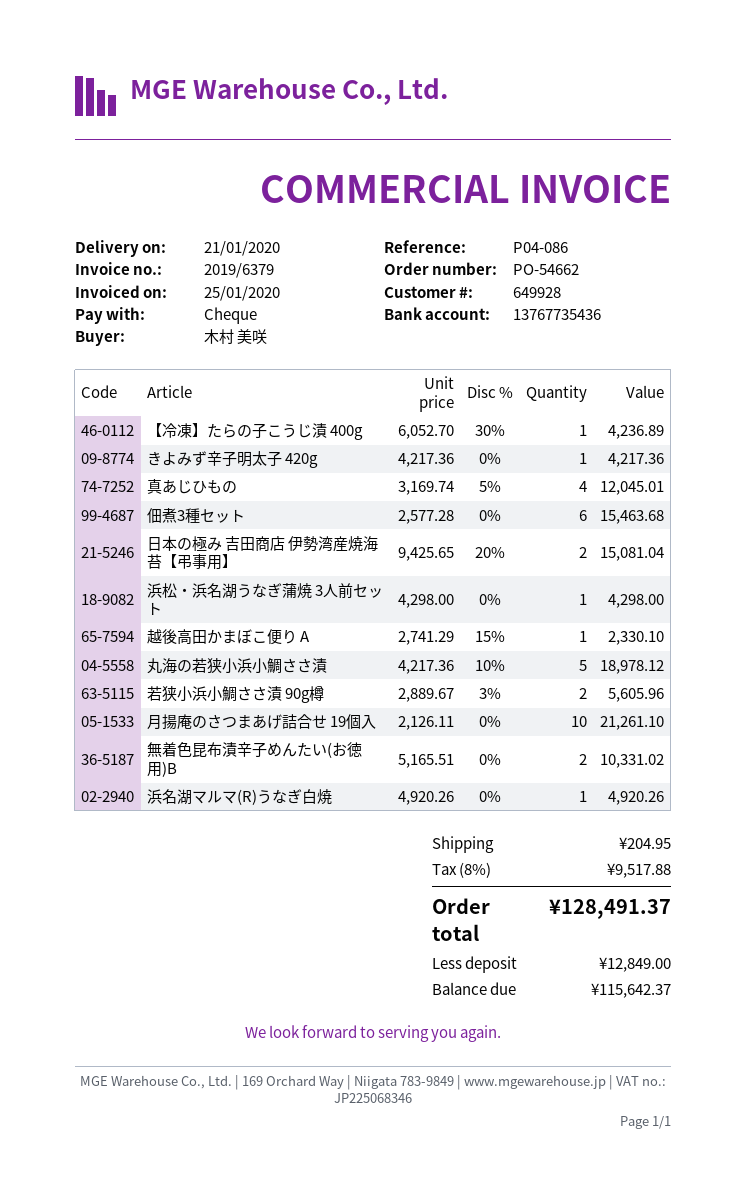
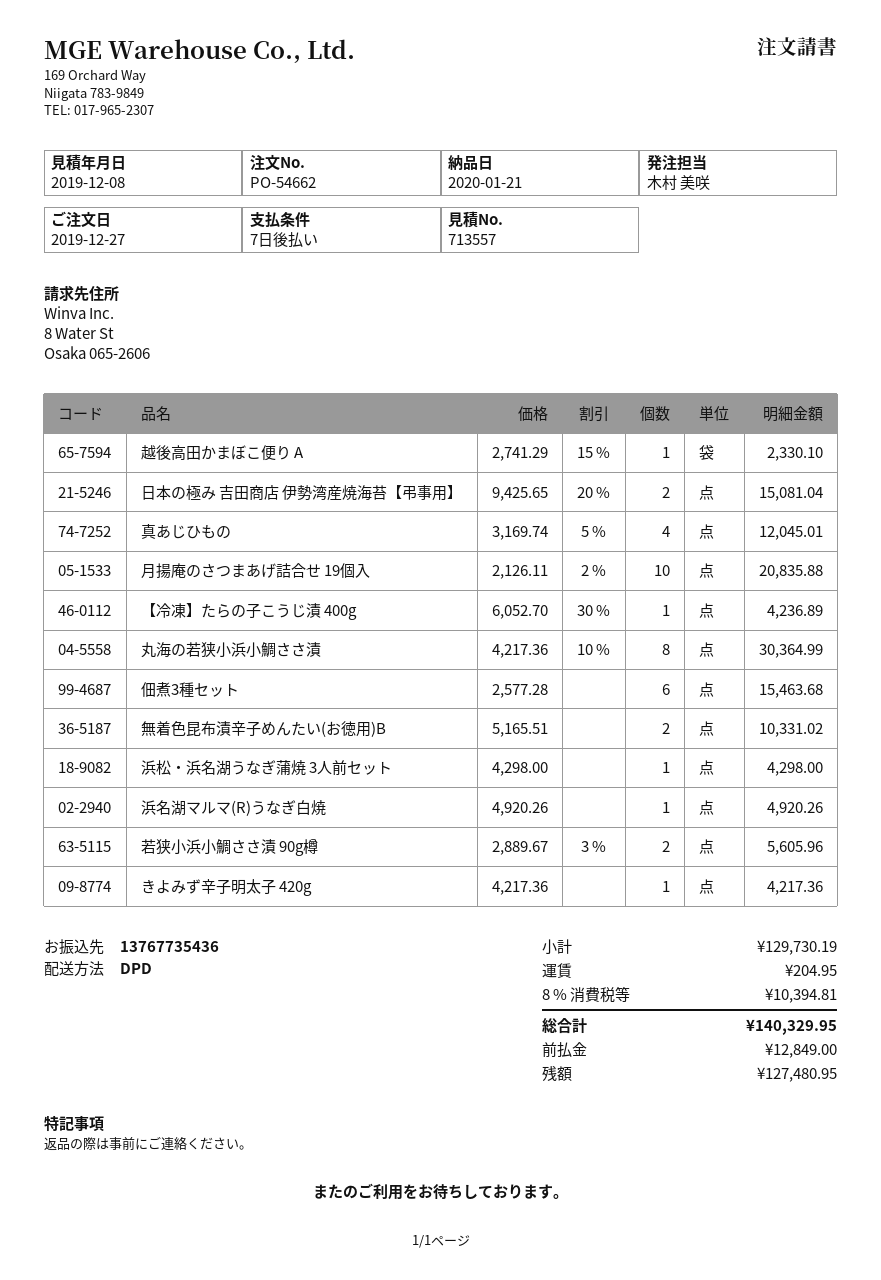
丸海の若狭小浜小鯛ささ漬: 5 x 4217.36 - 10% = 18978.12 -> 8 x 4217.36 - 10% = 30364.99
月揚庵のさつまあげ詰合せ 19個入: 10 x 2126.11 = 21261.10 -> 10 x 2126.11 - 2% = 20835.88
tax: 8% = 9517.88 -> 8% = 10394.81
total: 128491.37 -> 140329.95
balance: 115642.37 -> 127480.95

